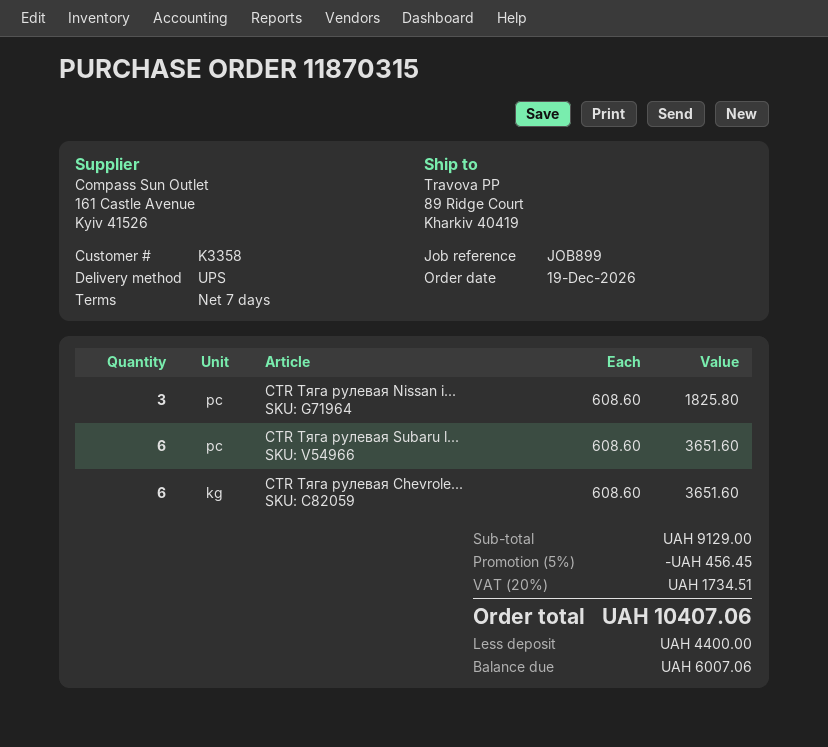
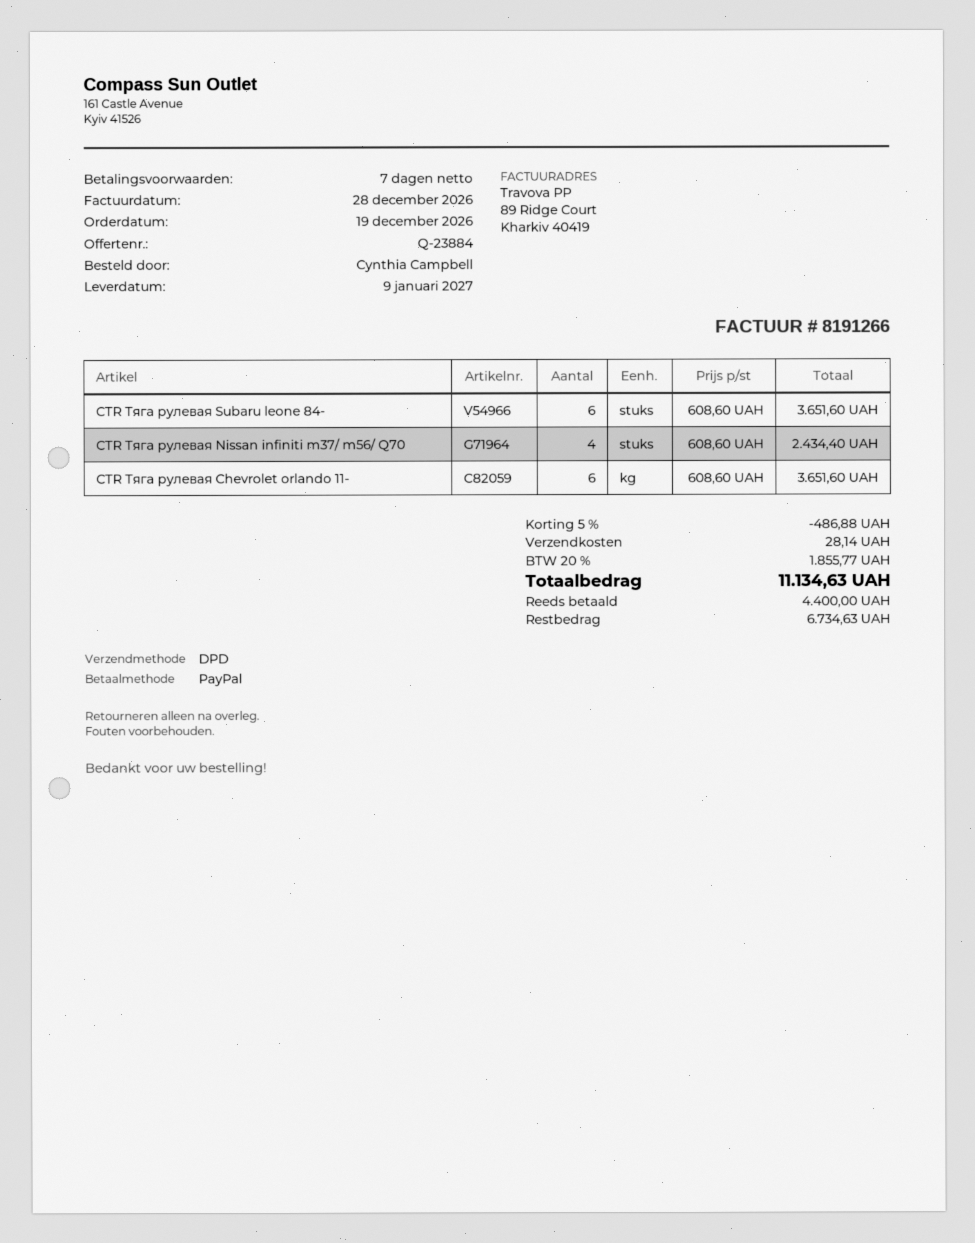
shipping method: UPS -> DPD
CTR Тяга рулевая Nissan i...: 3 x 608.60 = 1825.80 -> 4 x 608.60 = 2434.40
discount: 5% = 456.45 -> 5% = 486.88
shipping: none -> 28.14
tax: 20% = 1734.51 -> 20% = 1855.77
total: 10407.06 -> 11134.63
balance: 6007.06 -> 6734.63

